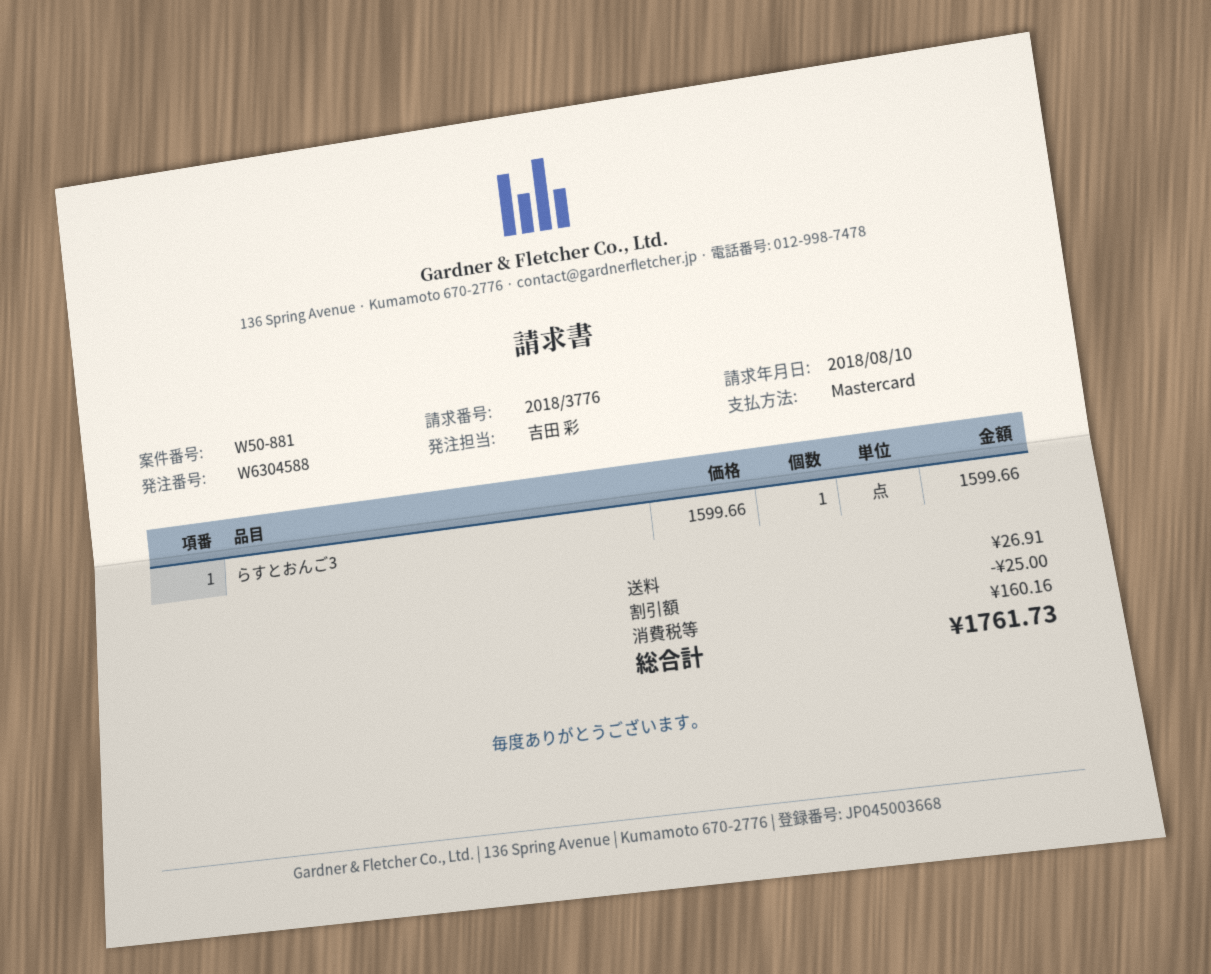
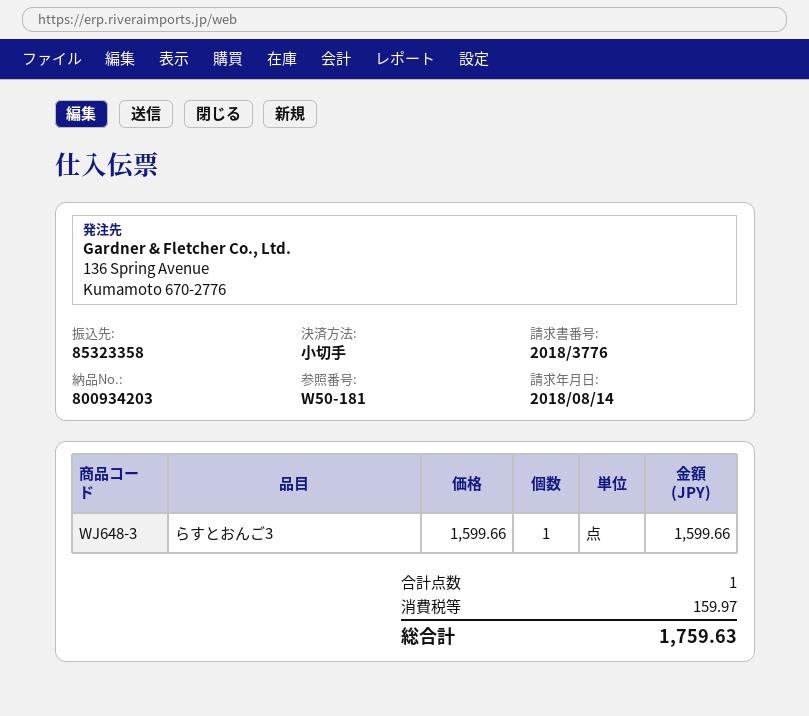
invoice date: 2018-08-10 -> 2018-08-14
reference: W50-881 -> W50-181
payment method: Mastercard -> cheque
discount: 25.00 -> none
shipping: 26.91 -> none
tax: 160.16 -> 159.97
total: 1761.73 -> 1759.63

